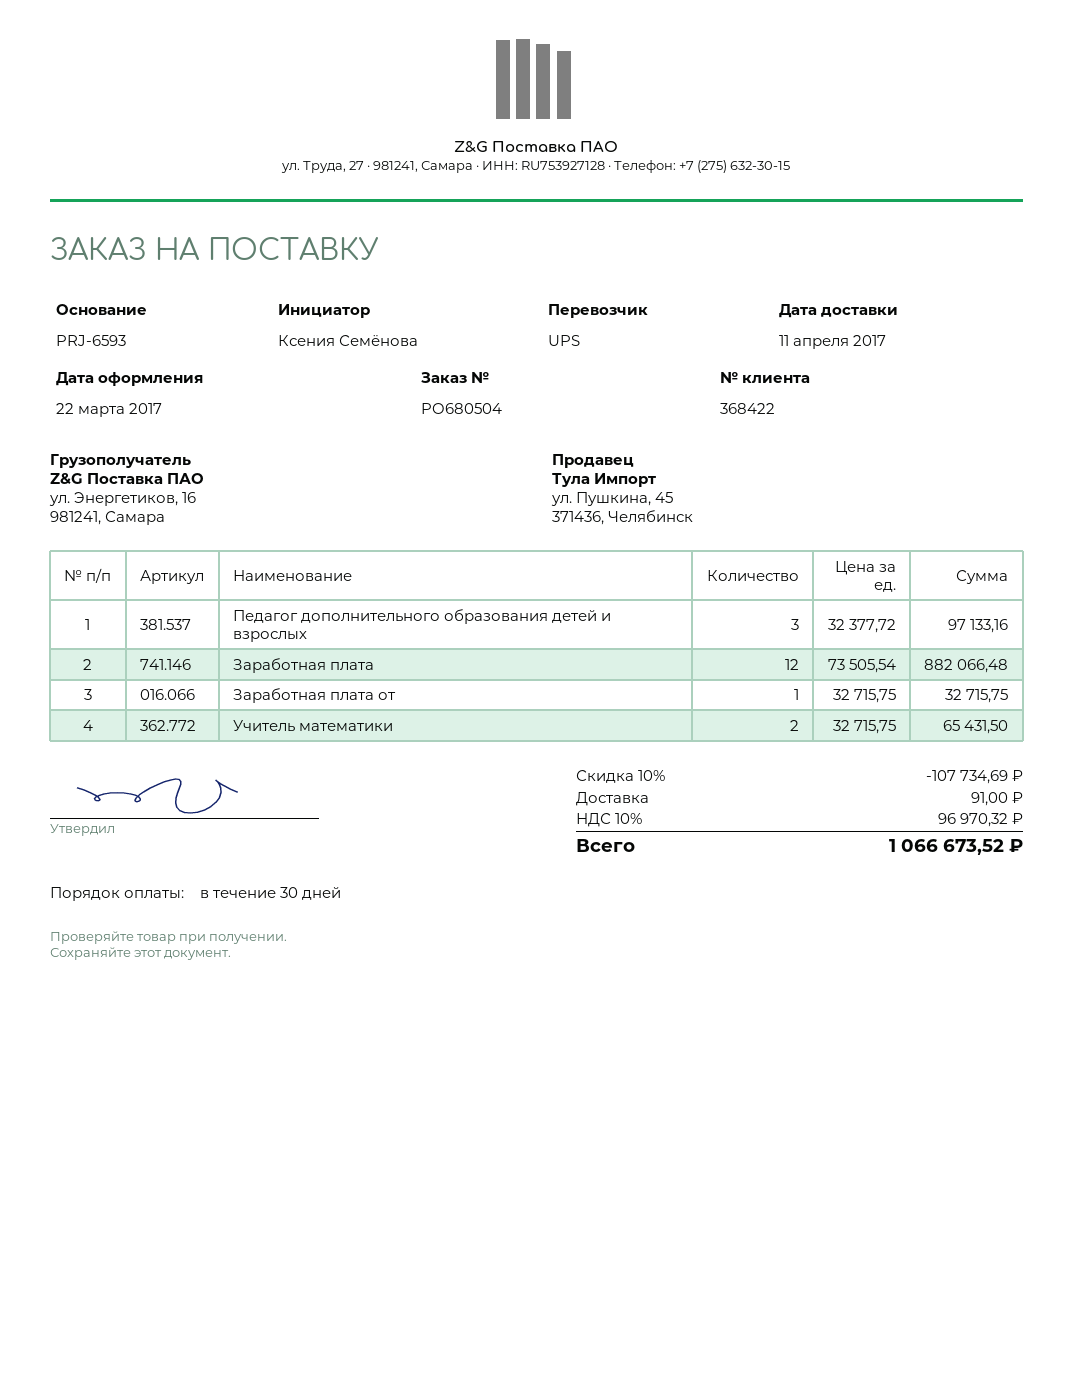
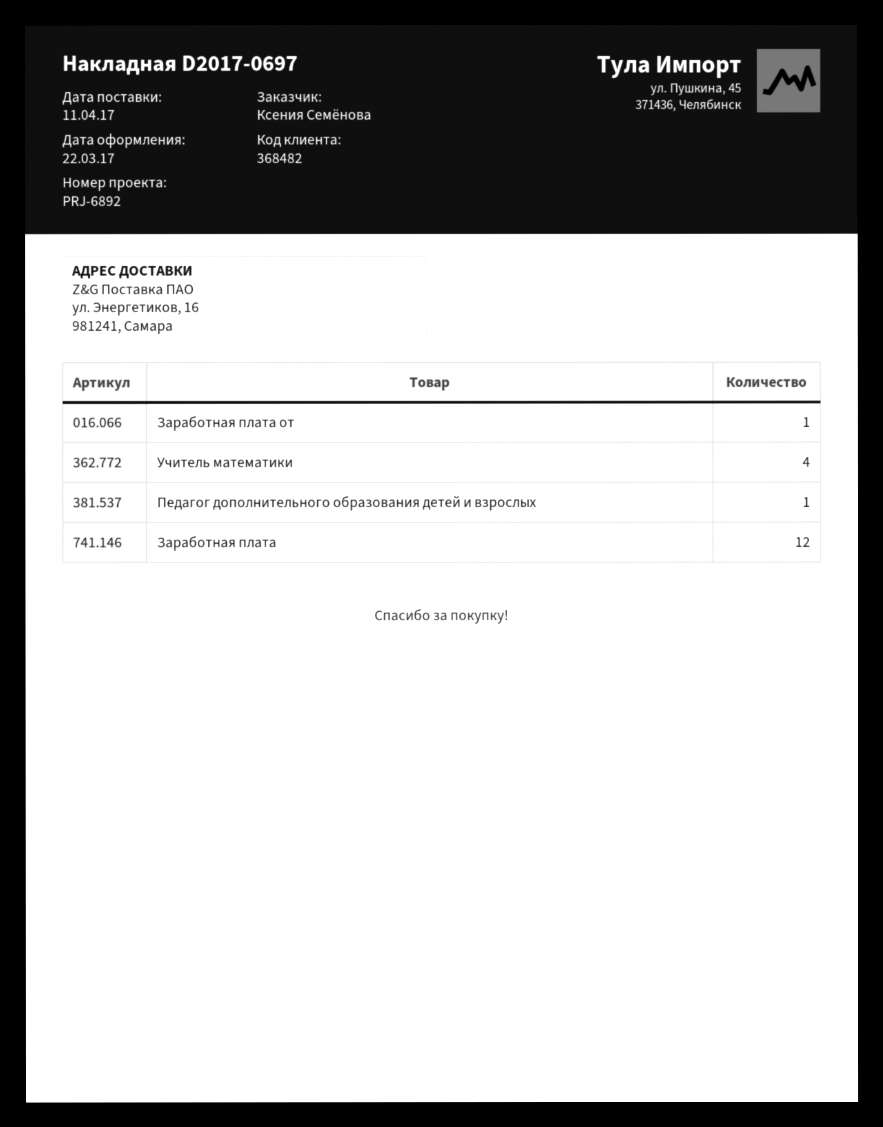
customer number: 368422 -> 368482
reference: PRJ-6593 -> PRJ-6892
Педагог дополнительного образования детей и взрослых: 3 -> 1
Учитель математики: 2 -> 4

